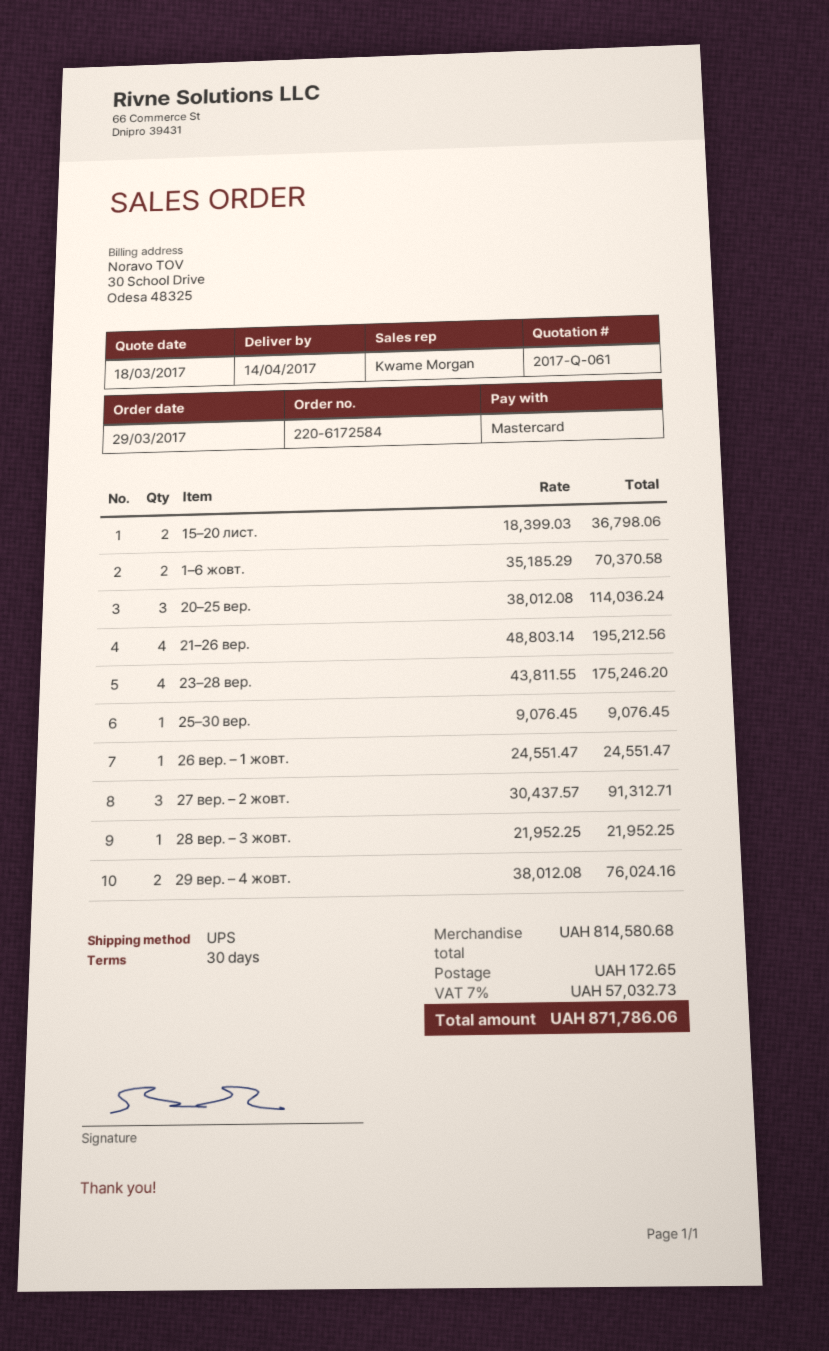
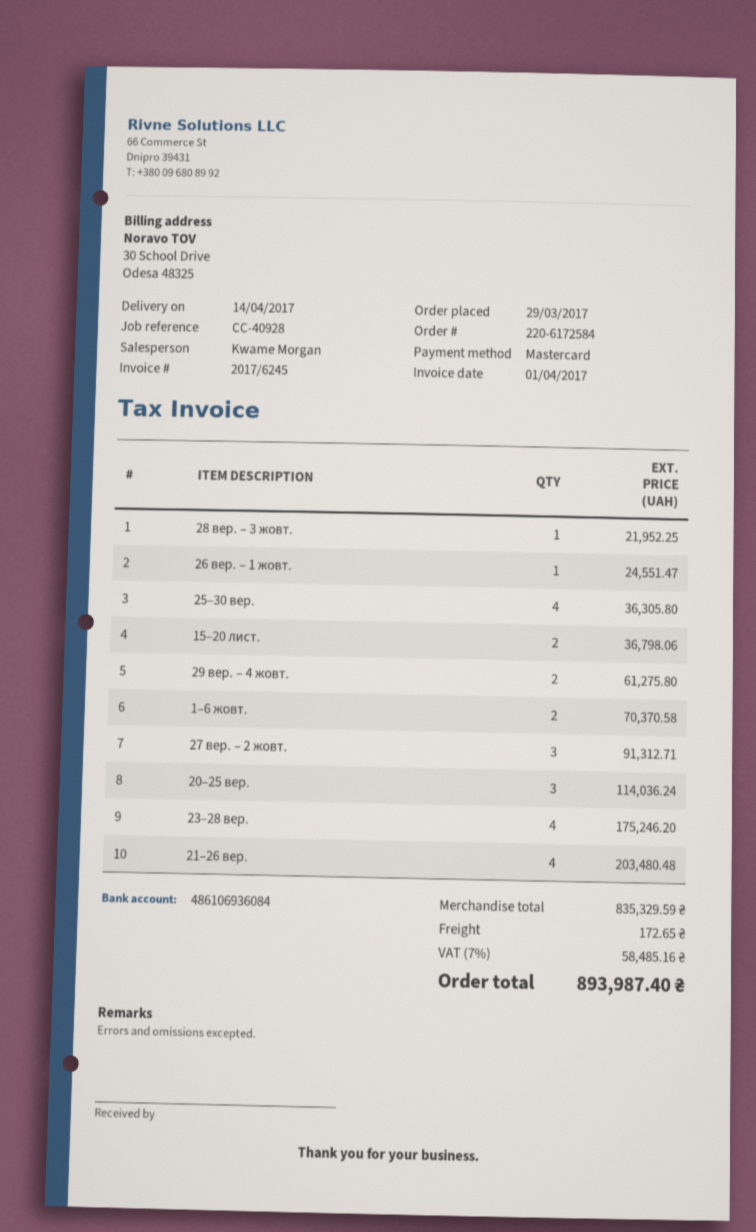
21–26 вер.: 4 for 195212.56 -> 4 for 203480.48
25–30 вер.: 1 for 9076.45 -> 4 for 36305.80
29 вер. – 4 жовт.: 2 for 76024.16 -> 2 for 61275.80
subtotal: 814580.68 -> 835329.59
tax: 7% = 57032.73 -> 7% = 58485.16
total: 871786.06 -> 893987.40

